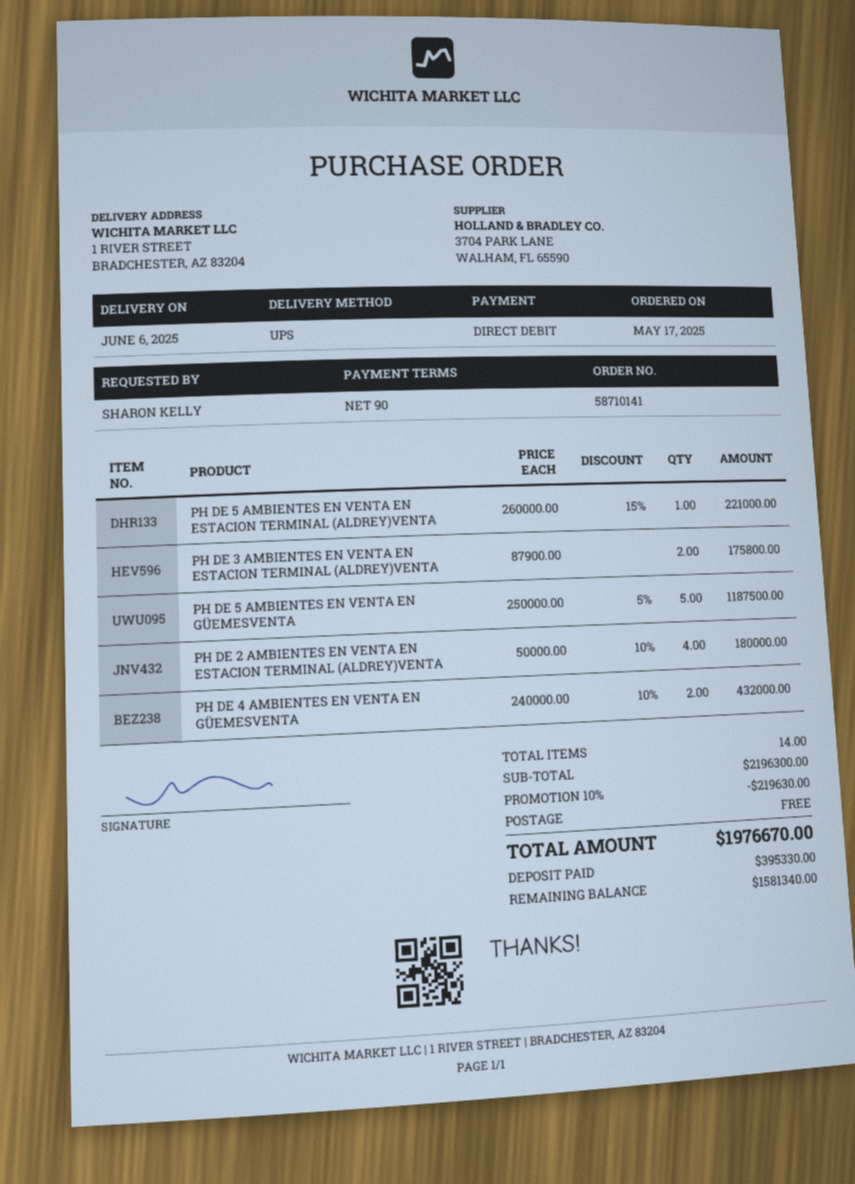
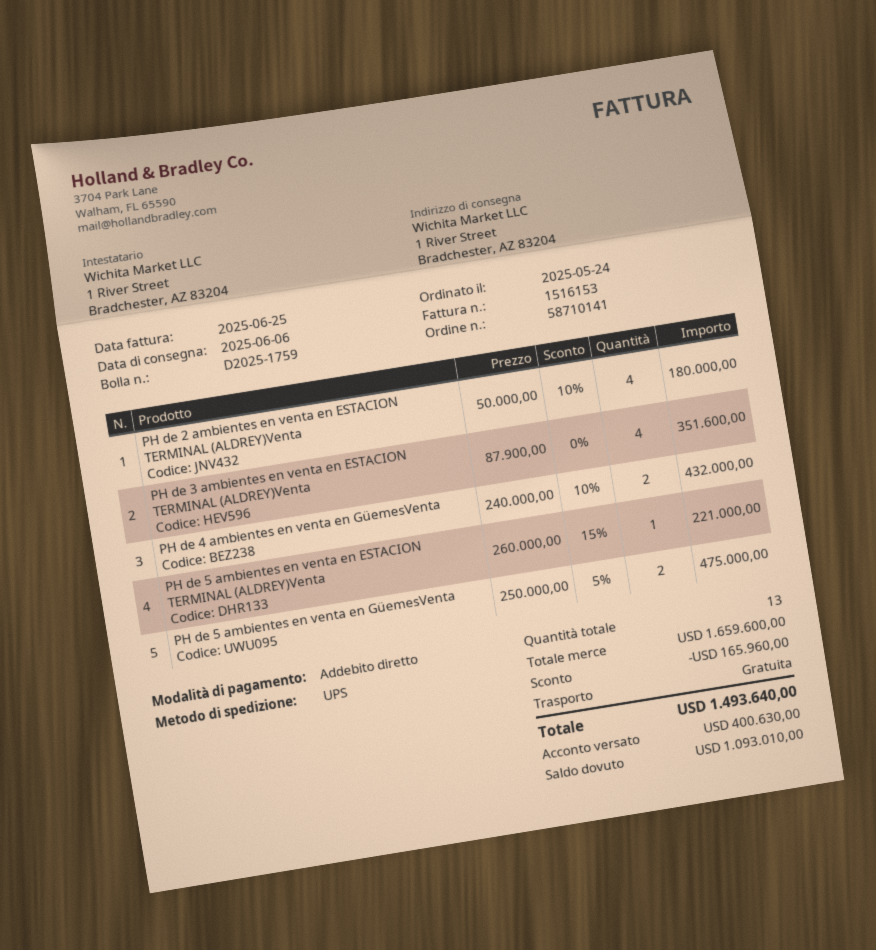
order date: 2025-05-17 -> 2025-05-24
PH DE 3 AMBIENTES EN VENTA EN ESTACION TERMINAL (ALDREY)VENTA: 2 x 87900.00 = 175800.00 -> 4 x 87900.00 = 351600.00
PH DE 5 AMBIENTES EN VENTA EN GÜEMESVENTA: 5 x 250000.00 - 5% = 1187500.00 -> 2 x 250000.00 - 5% = 475000.00
total quantity: 14 -> 13
subtotal: 2196300.00 -> 1659600.00
discount: 219630.00 -> 165960.00
total: 1976670.00 -> 1493640.00
deposit: 395330.00 -> 400630.00
balance: 1581340.00 -> 1093010.00

